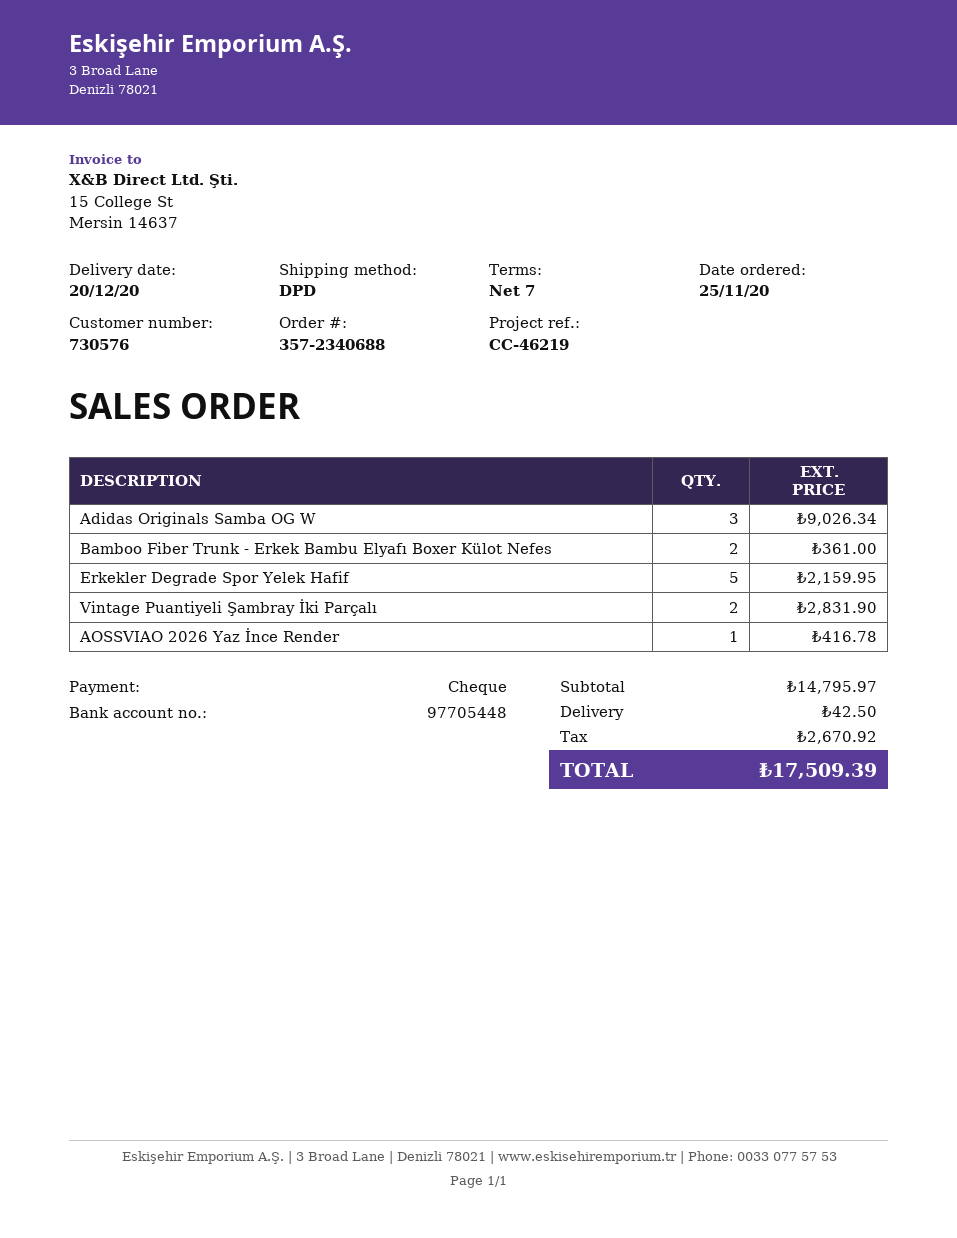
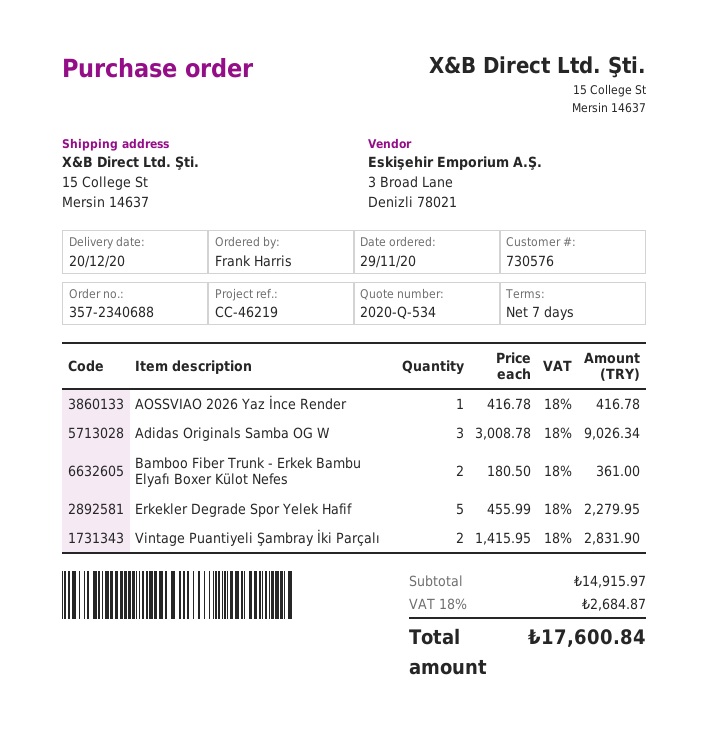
order date: 2020-11-25 -> 2020-11-29
Erkekler Degrade Spor Yelek Hafif: 5 for 2159.95 -> 5 for 2279.95
subtotal: 14795.97 -> 14915.97
shipping: 42.50 -> none
tax: 2670.92 -> 2684.87
total: 17509.39 -> 17600.84

